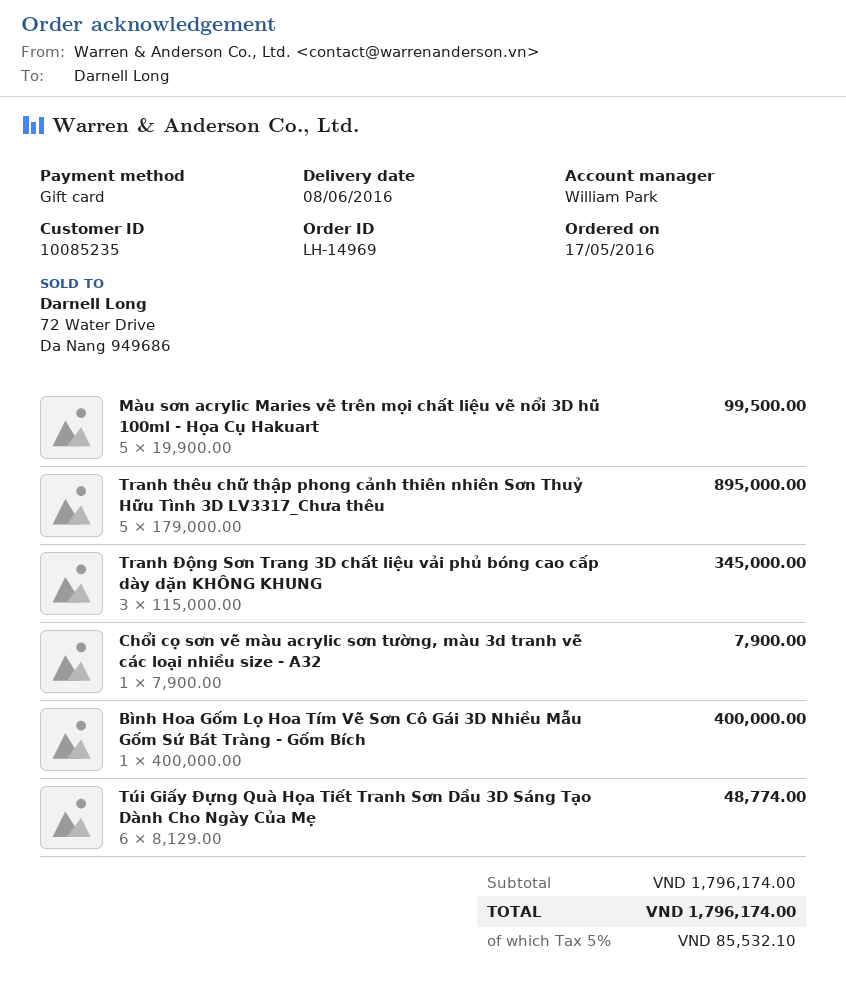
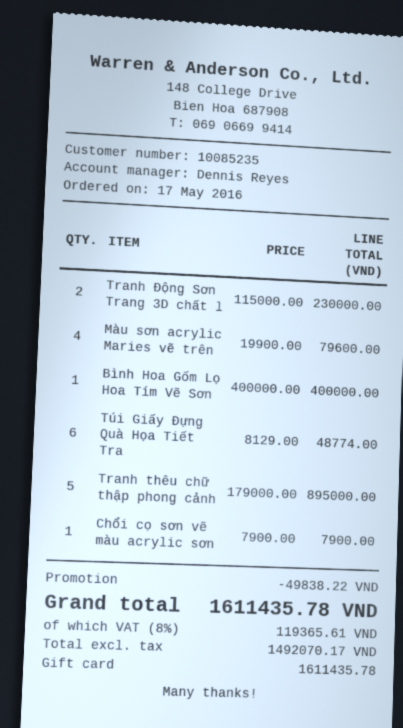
sales rep: William Park -> Dennis Reyes
Màu sơn acrylic Maries vẽ trên mọi chất liệu vẽ nổi 3D hũ 100ml - Họa Cụ Hakuart: 5 x 19900.00 = 99500.00 -> 4 x 19900.00 = 79600.00
Tranh Động Sơn Trang 3D chất liệu vải phủ bóng cao cấp dày dặn KHÔNG KHUNG: 3 x 115000.00 = 345000.00 -> 2 x 115000.00 = 230000.00
discount: none -> 49838.22
tax: 5% = 85532.10 -> 8% = 119365.61
total: 1796174.00 -> 1611435.78

